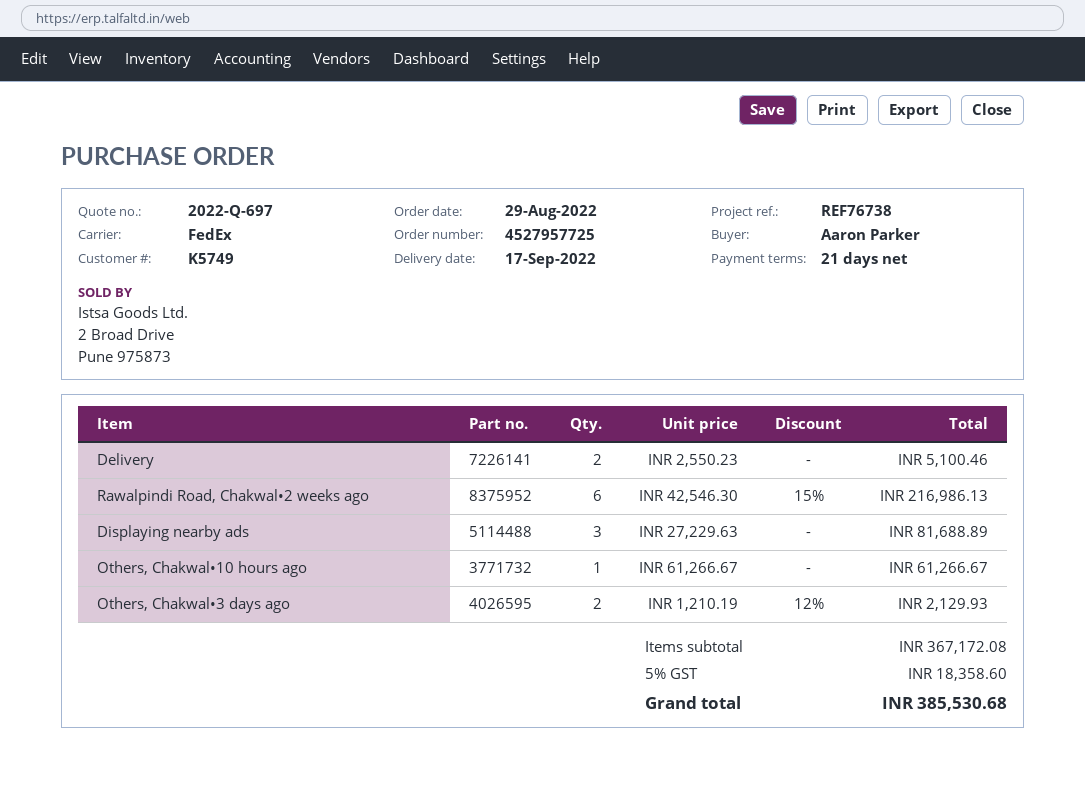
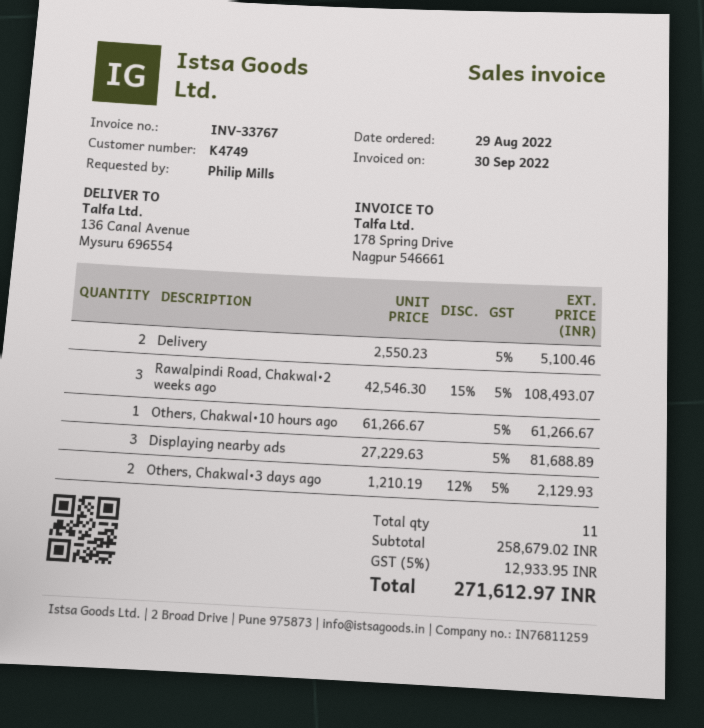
customer number: K5749 -> K4749
ordered by: Aaron Parker -> Philip Mills
Rawalpindi Road, Chakwal•2 weeks ago: 6 x 42546.30 - 15% = 216986.13 -> 3 x 42546.30 - 15% = 108493.07
subtotal: 367172.08 -> 258679.02
tax: 5% = 18358.60 -> 5% = 12933.95
total: 385530.68 -> 271612.97

